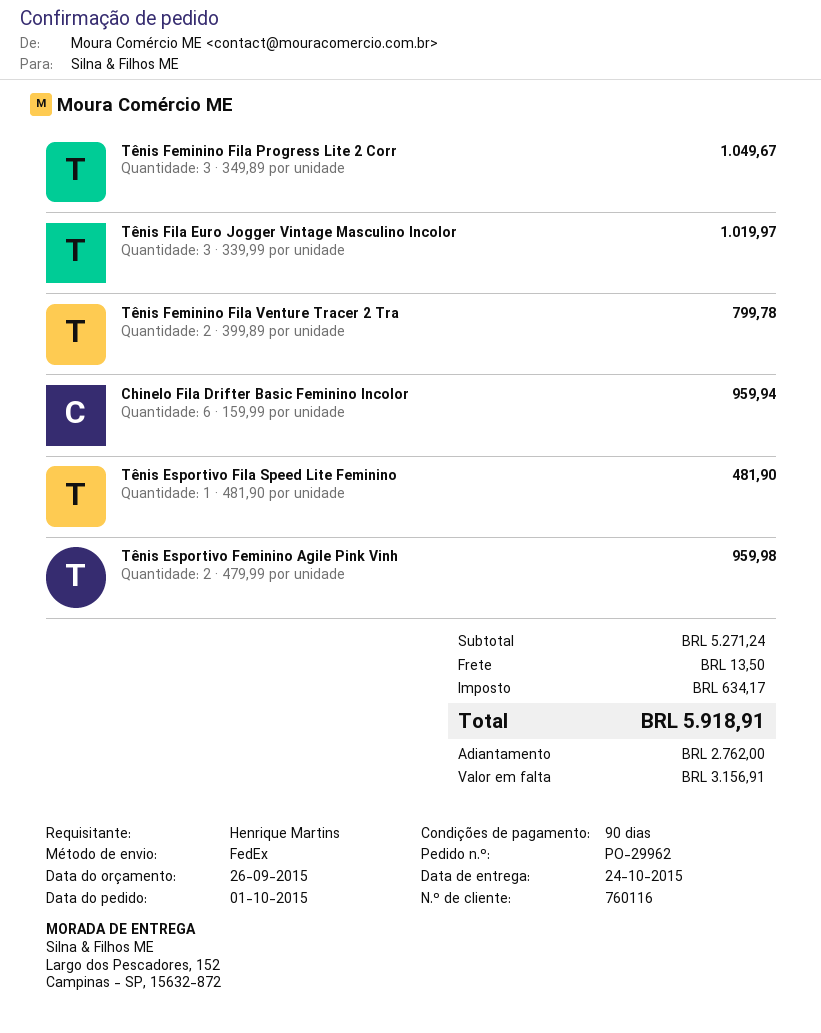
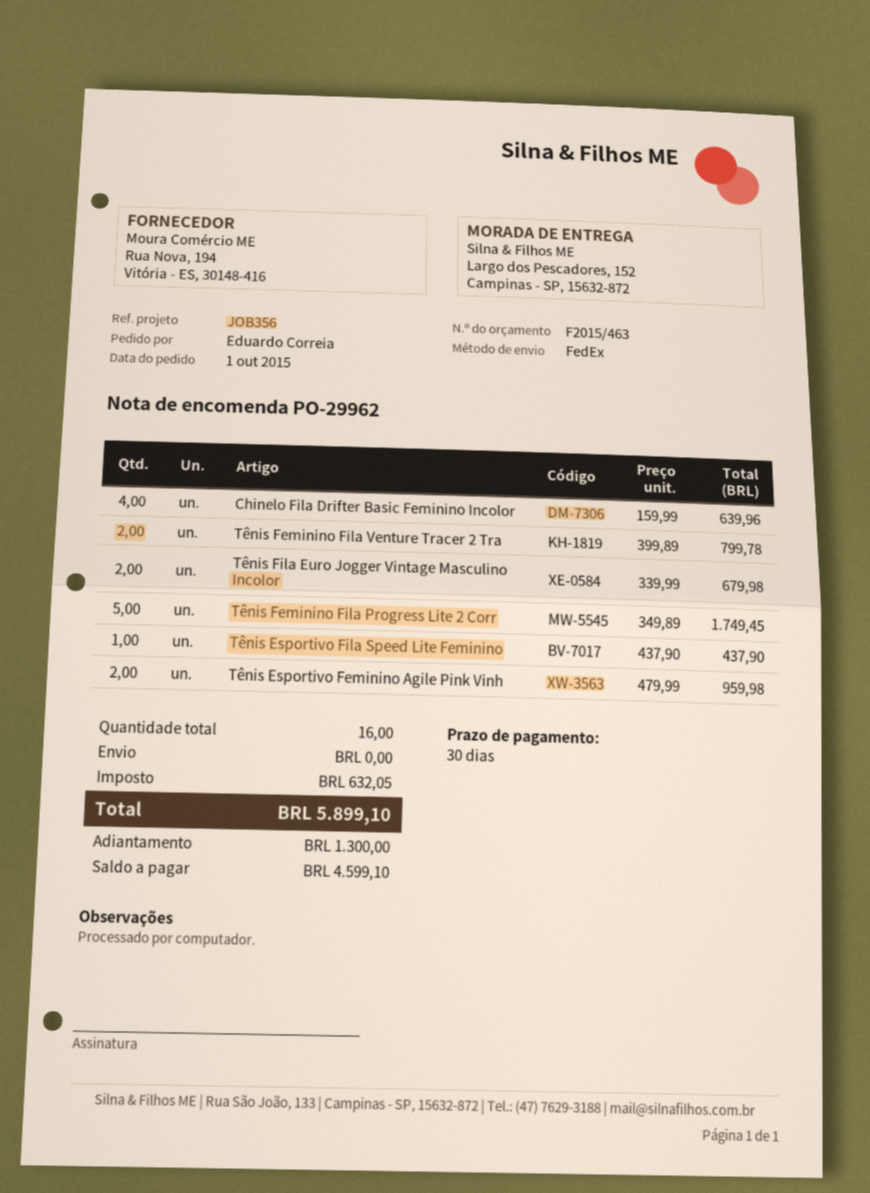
payment terms: 90 days -> 30 days
ordered by: Henrique Martins -> Eduardo Correia
Tênis Feminino Fila Progress Lite 2 Corr: 3 x 349.89 = 1049.67 -> 5 x 349.89 = 1749.45
Tênis Fila Euro Jogger Vintage Masculino Incolor: 3 x 339.99 = 1019.97 -> 2 x 339.99 = 679.98
Chinelo Fila Drifter Basic Feminino Incolor: 6 x 159.99 = 959.94 -> 4 x 159.99 = 639.96
Tênis Esportivo Fila Speed Lite Feminino: 1 x 481.90 = 481.90 -> 1 x 437.90 = 437.90
shipping: 13.50 -> 0.00
tax: 634.17 -> 632.05
total: 5918.91 -> 5899.10
deposit: 2762.00 -> 1300.00
balance: 3156.91 -> 4599.10

